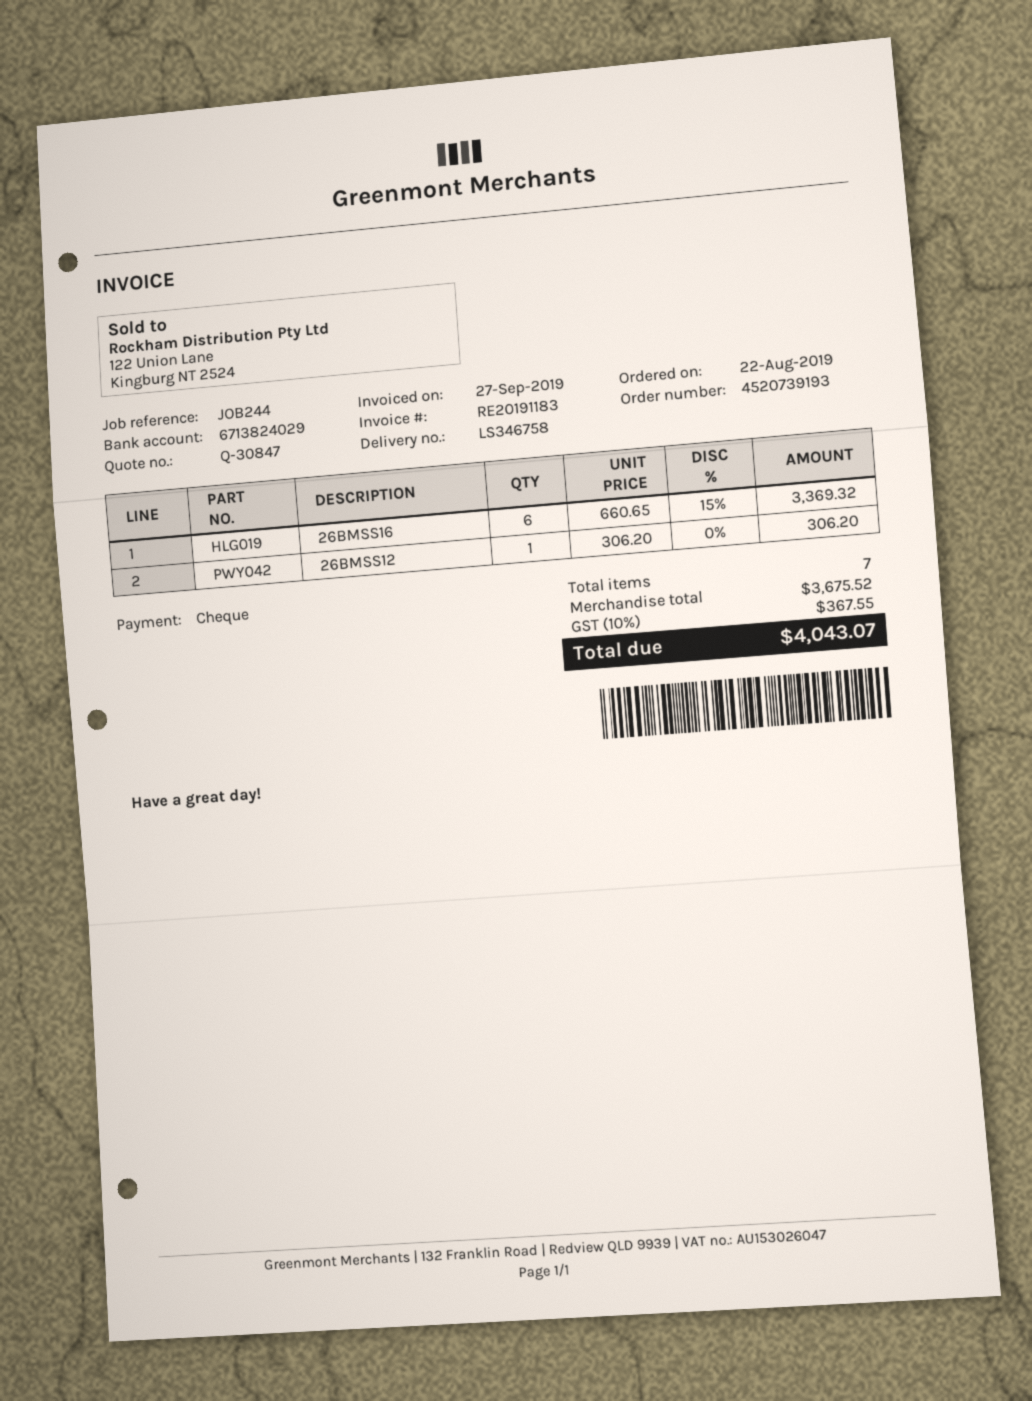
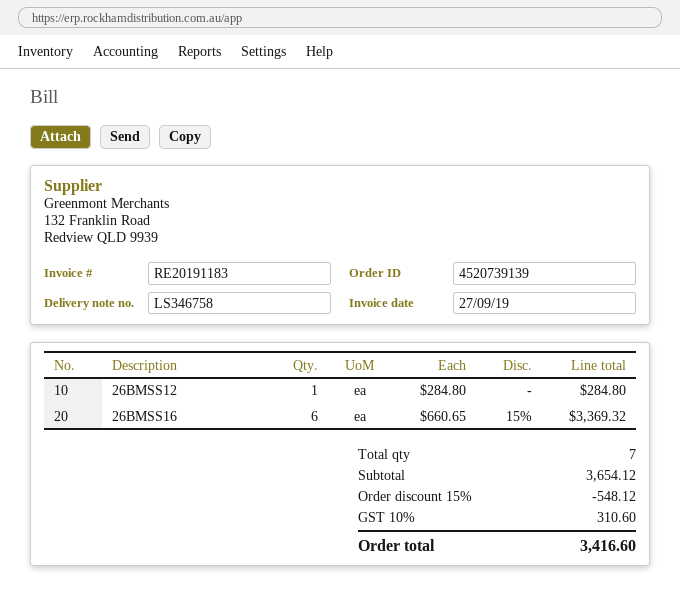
order number: 4520739193 -> 4520739139
26BMSS12: 1 x 306.20 = 306.20 -> 1 x 284.80 = 284.80
subtotal: 3675.52 -> 3654.12
discount: none -> 15% = 548.12
tax: 10% = 367.55 -> 10% = 310.60
total: 4043.07 -> 3416.60

